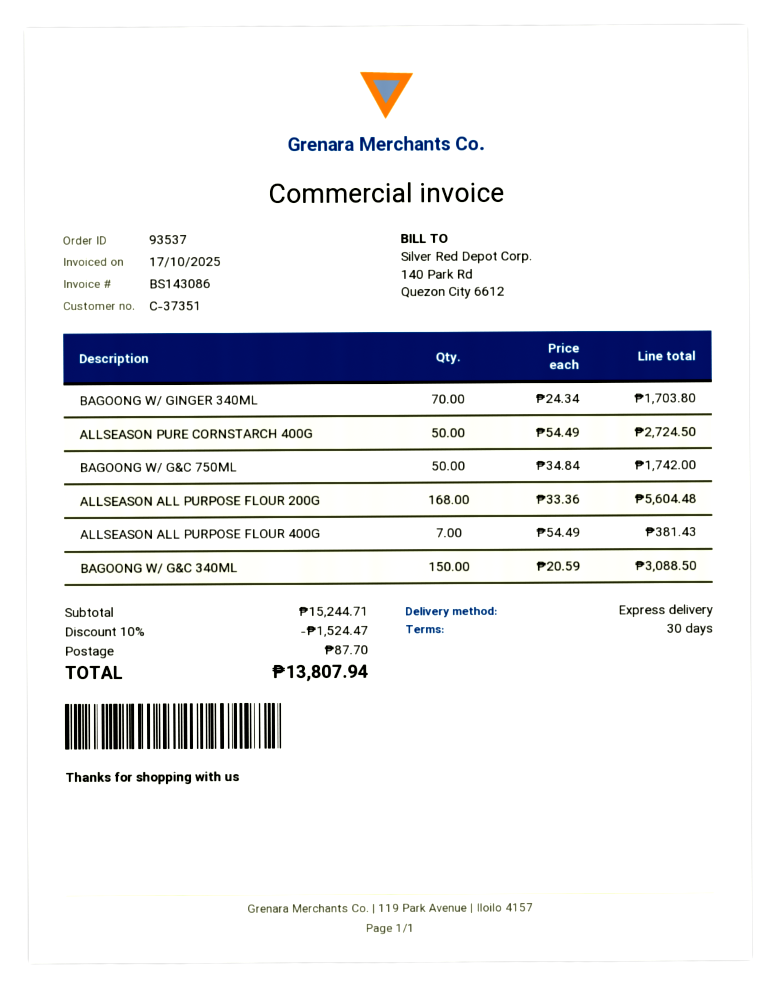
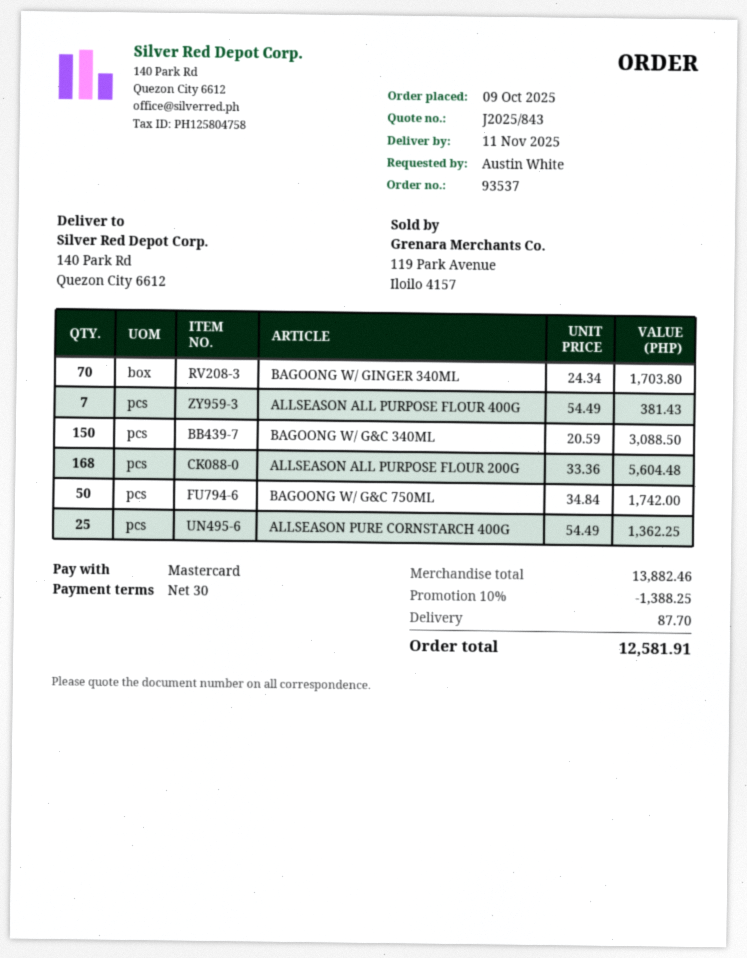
ALLSEASON PURE CORNSTARCH 400G: 50 x 54.49 = 2724.50 -> 25 x 54.49 = 1362.25
subtotal: 15244.71 -> 13882.46
discount: 10% = 1524.47 -> 10% = 1388.25
total: 13807.94 -> 12581.91

